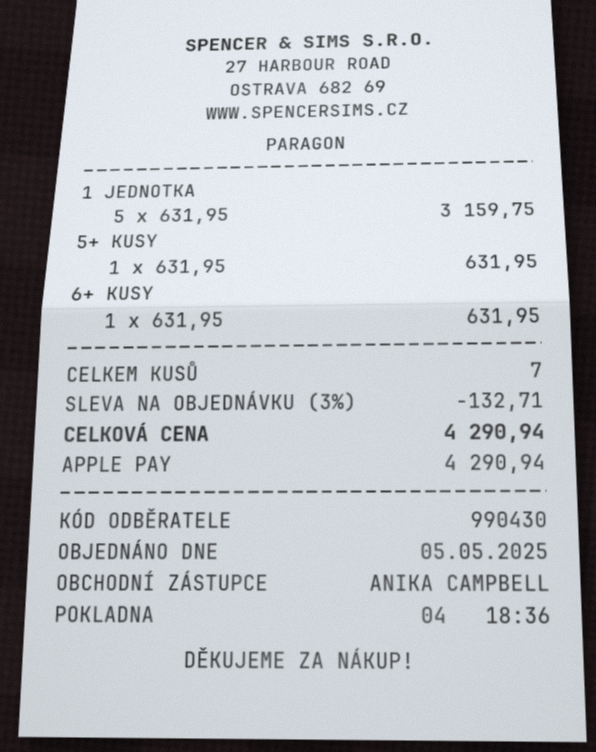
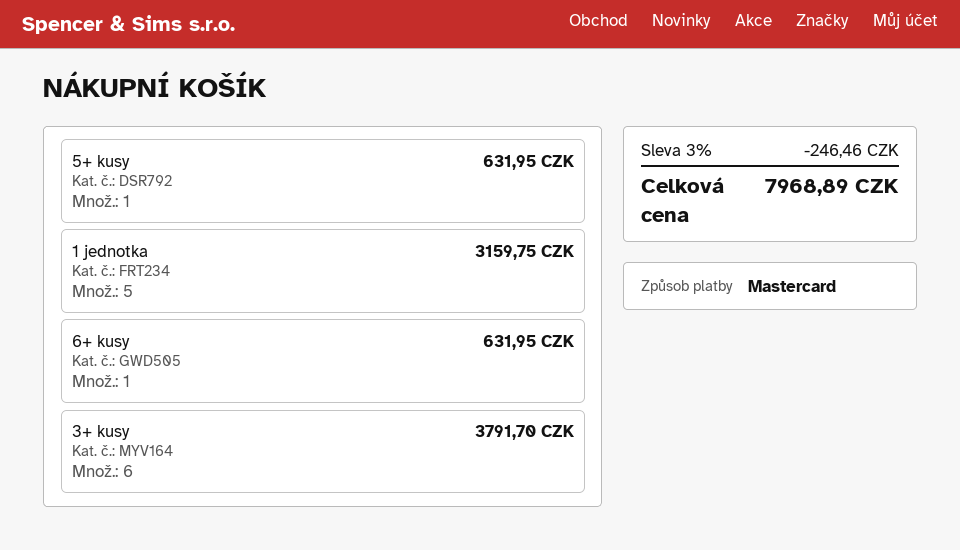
payment method: Apple Pay -> Mastercard
3+ kusy: none -> 6 for 3791.70
discount: 3% = 132.71 -> 3% = 246.46
total: 4290.94 -> 7968.89

